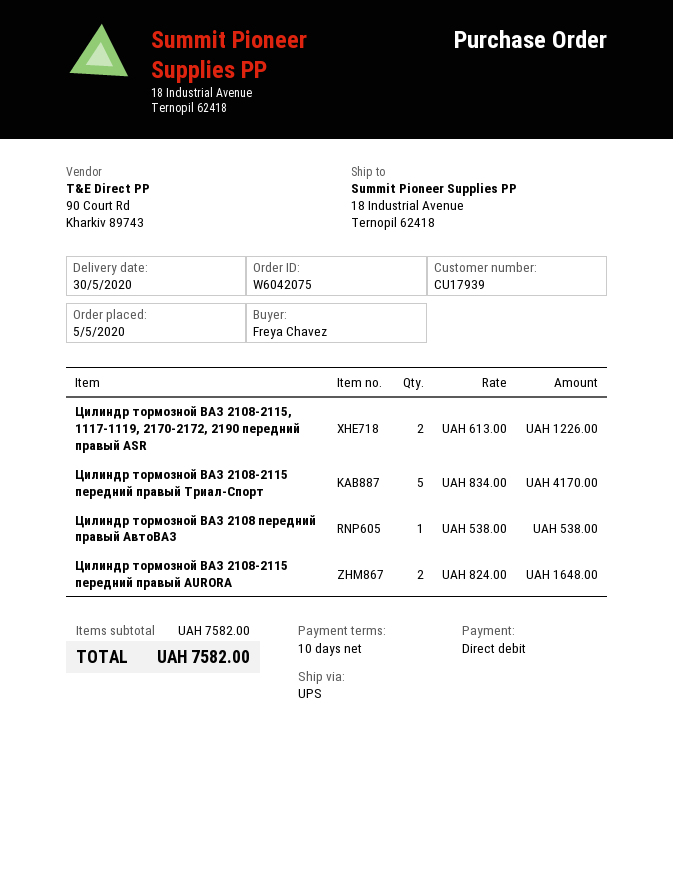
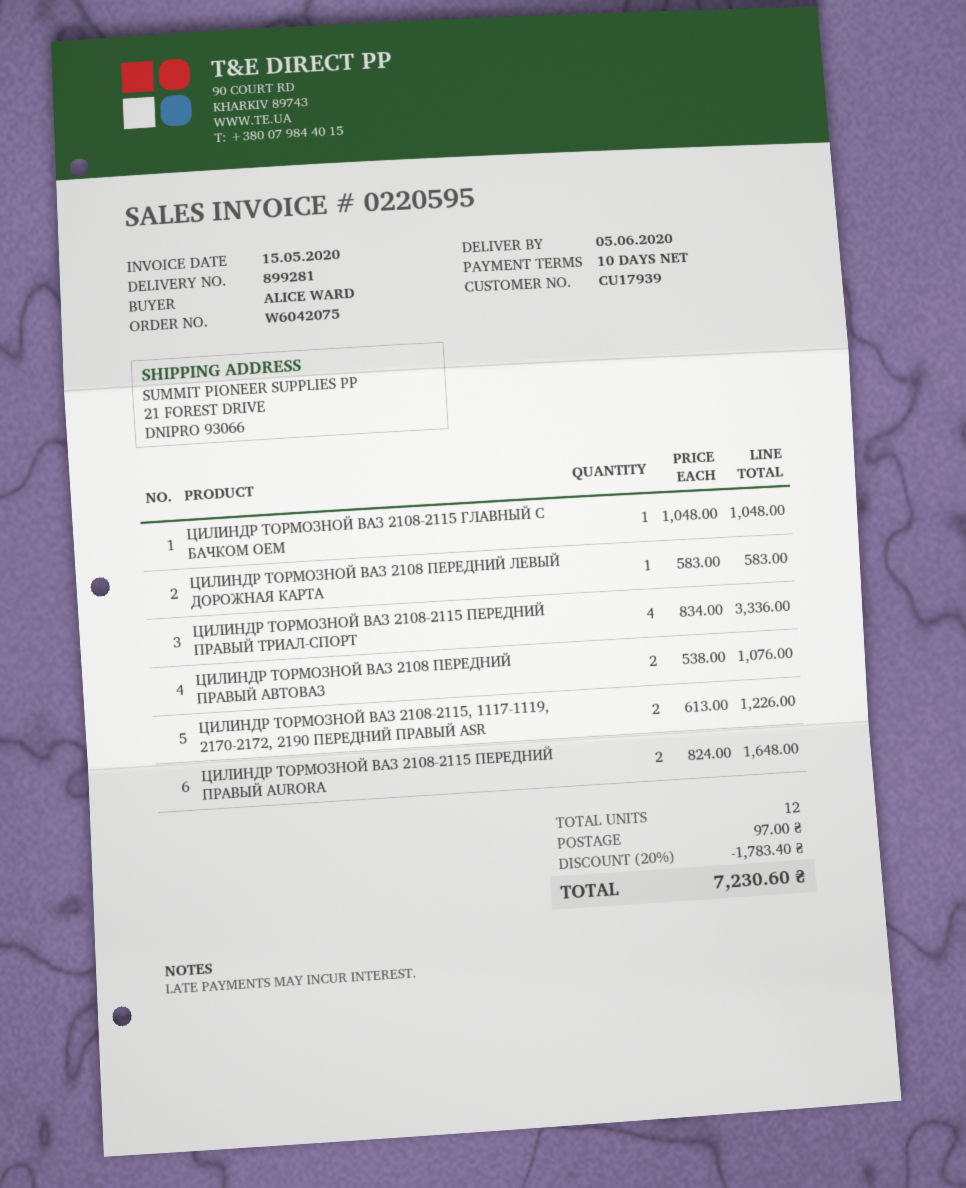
delivery date: 2020-05-30 -> 2020-06-05
ordered by: Freya Chavez -> ALICE WARD
ship to: 18 Industrial Avenue, Ternopil 62418 -> 21 FOREST DRIVE, DNIPRO 93066
Цилиндр тормозной ВАЗ 2108-2115 передний правый Триал-Спорт: 5 x 834.00 = 4170.00 -> 4 x 834.00 = 3336.00
Цилиндр тормозной ВАЗ 2108 передний правый АвтоВАЗ: 1 x 538.00 = 538.00 -> 2 x 538.00 = 1076.00
ЦИЛИНДР ТОРМОЗНОЙ ВАЗ 2108-2115 ГЛАВНЫЙ С БАЧКОМ OEM: none -> 1 x 1048.00 = 1048.00
ЦИЛИНДР ТОРМОЗНОЙ ВАЗ 2108 ПЕРЕДНИЙ ЛЕВЫЙ ДОРОЖНАЯ КАРТА: none -> 1 x 583.00 = 583.00
discount: none -> 20% = 1783.40
shipping: none -> 97.00
total: 7582.00 -> 7230.60

